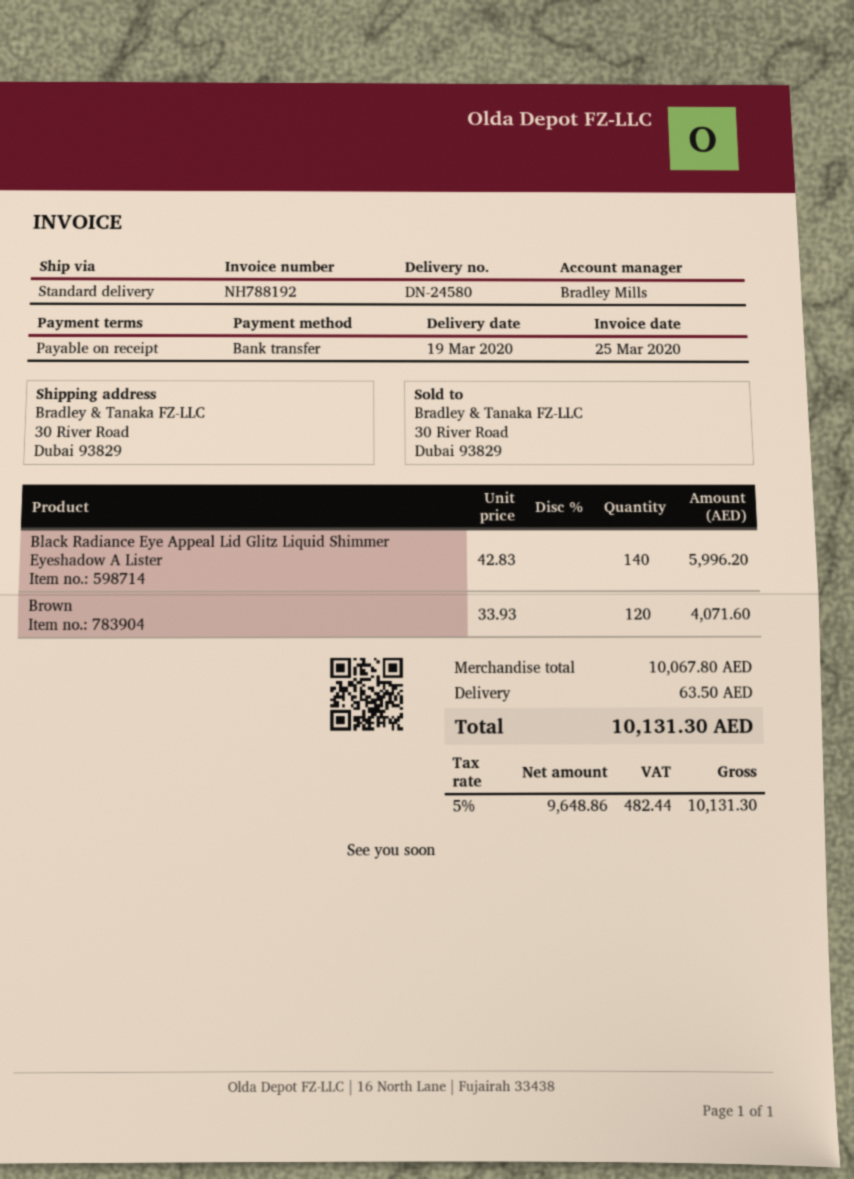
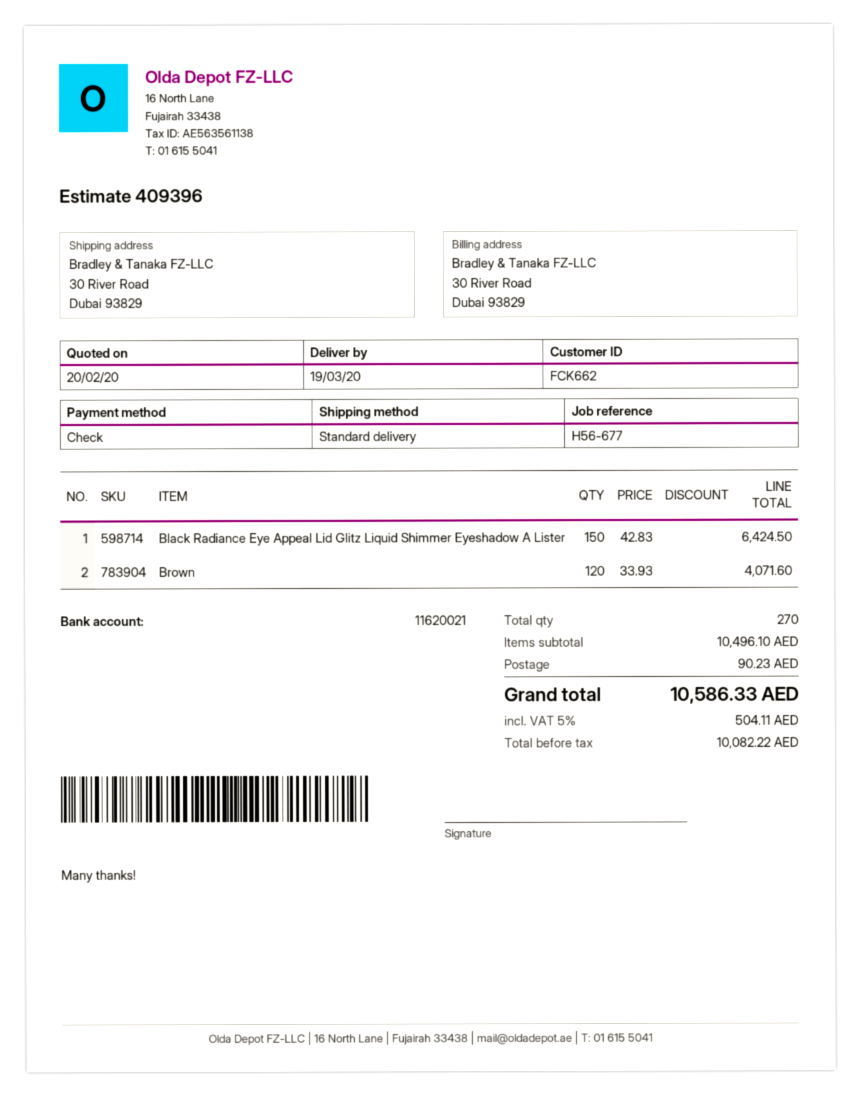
payment method: bank transfer -> cheque
Black Radiance Eye Appeal Lid Glitz Liquid Shimmer Eyeshadow A Lister: 140 x 42.83 = 5996.20 -> 150 x 42.83 = 6424.50
subtotal: 10067.80 -> 10496.10
shipping: 63.50 -> 90.23
net: 9648.86 -> 10082.22
tax: 5% = 482.44 -> 5% = 504.11
total: 10131.30 -> 10586.33

